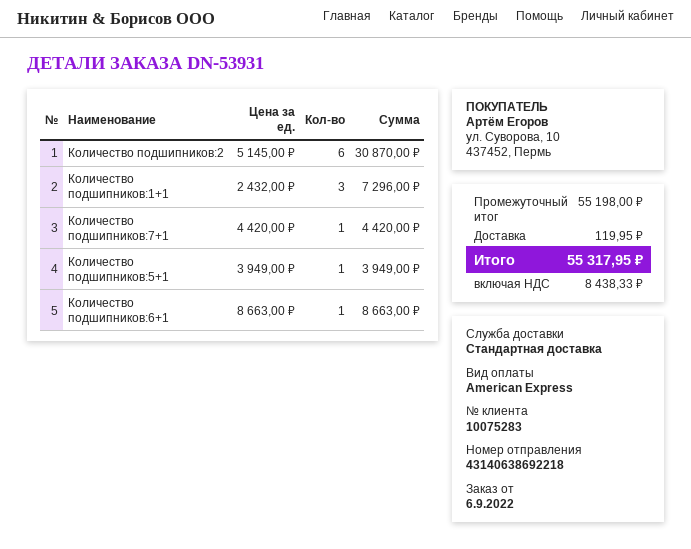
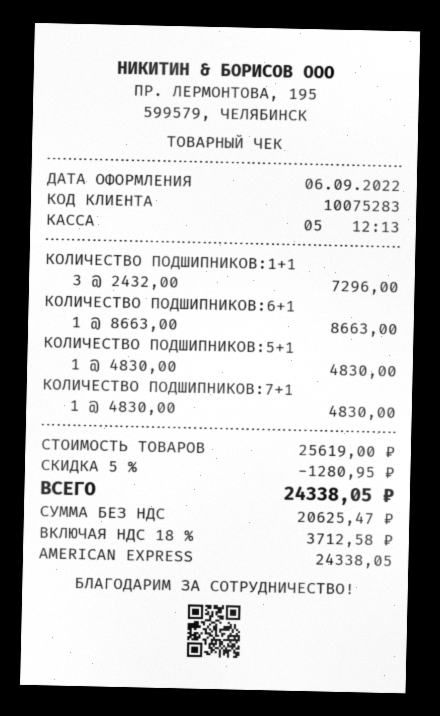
Количество подшипников:2: 6 x 5145.00 = 30870.00 -> none
Количество подшипников:7+1: 1 x 4420.00 = 4420.00 -> 1 x 4830.00 = 4830.00
Количество подшипников:5+1: 1 x 3949.00 = 3949.00 -> 1 x 4830.00 = 4830.00
subtotal: 55198.00 -> 25619.00
discount: none -> 5% = 1280.95
shipping: 119.95 -> none
tax: 8438.33 -> 3712.58
total: 55317.95 -> 24338.05

